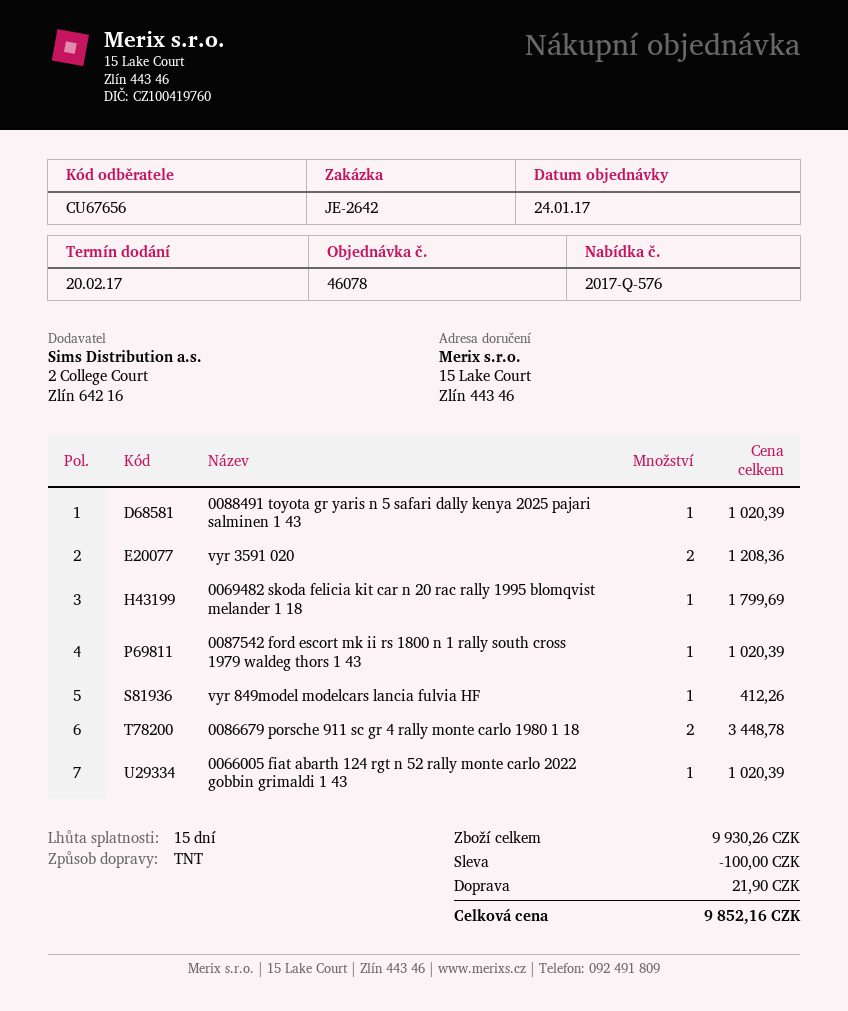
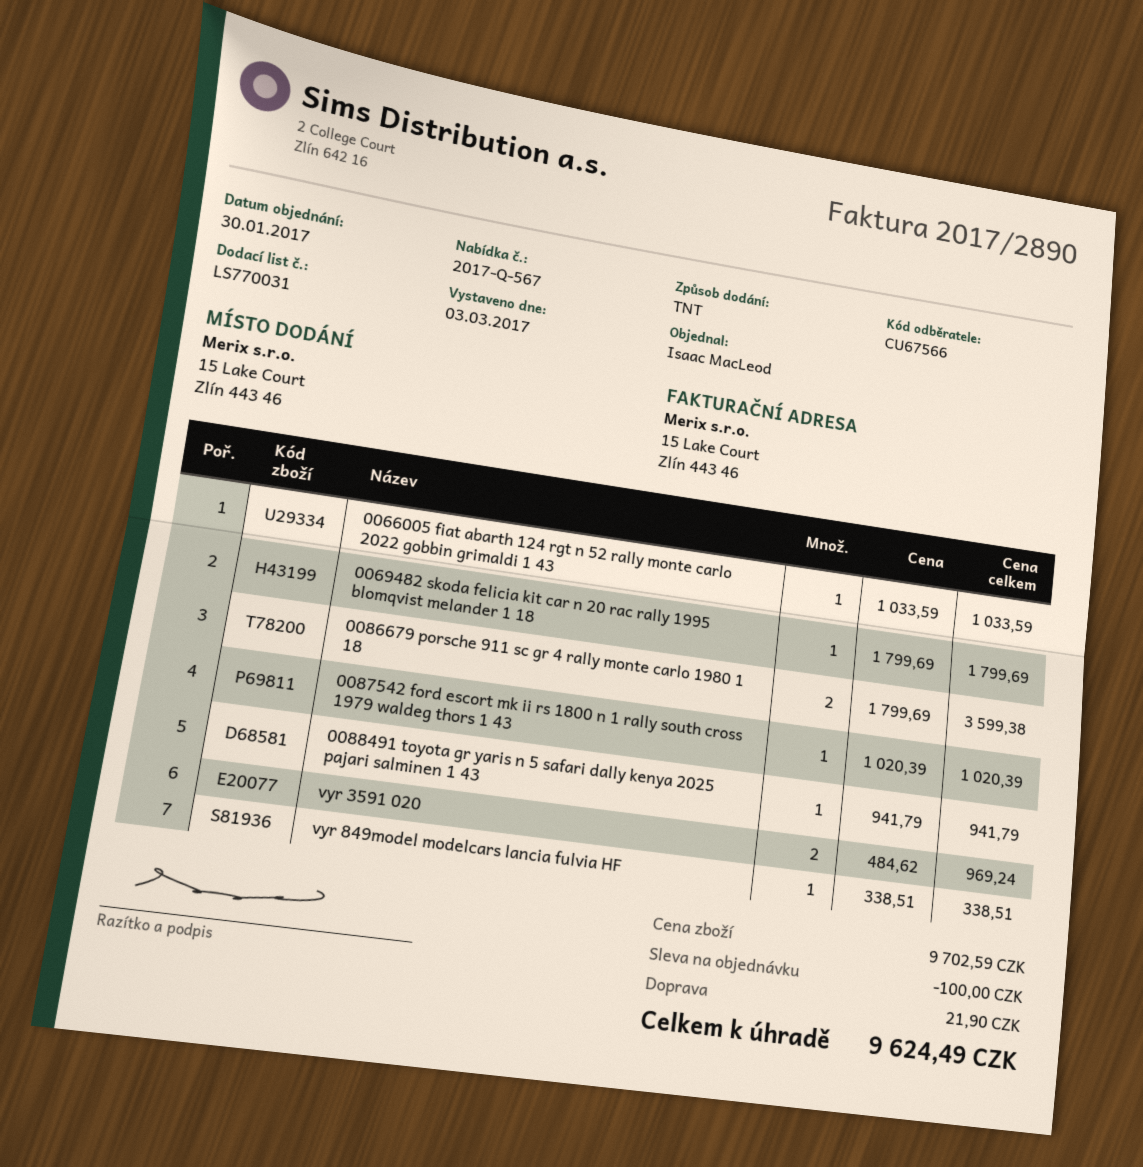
quote number: 2017-Q-576 -> 2017-Q-567
order date: 2017-01-24 -> 2017-01-30
customer number: CU67656 -> CU67566
0088491 toyota gr yaris n 5 safari dally kenya 2025 pajari salminen 1 43: 1 for 1020.39 -> 1 for 941.79
vyr 3591 020: 2 for 1208.36 -> 2 for 969.24
vyr 849model modelcars lancia fulvia HF: 1 for 412.26 -> 1 for 338.51
0086679 porsche 911 sc gr 4 rally monte carlo 1980 1 18: 2 for 3448.78 -> 2 for 3599.38
0066005 fiat abarth 124 rgt n 52 rally monte carlo 2022 gobbin grimaldi 1 43: 1 for 1020.39 -> 1 for 1033.59
subtotal: 9930.26 -> 9702.59
total: 9852.16 -> 9624.49

